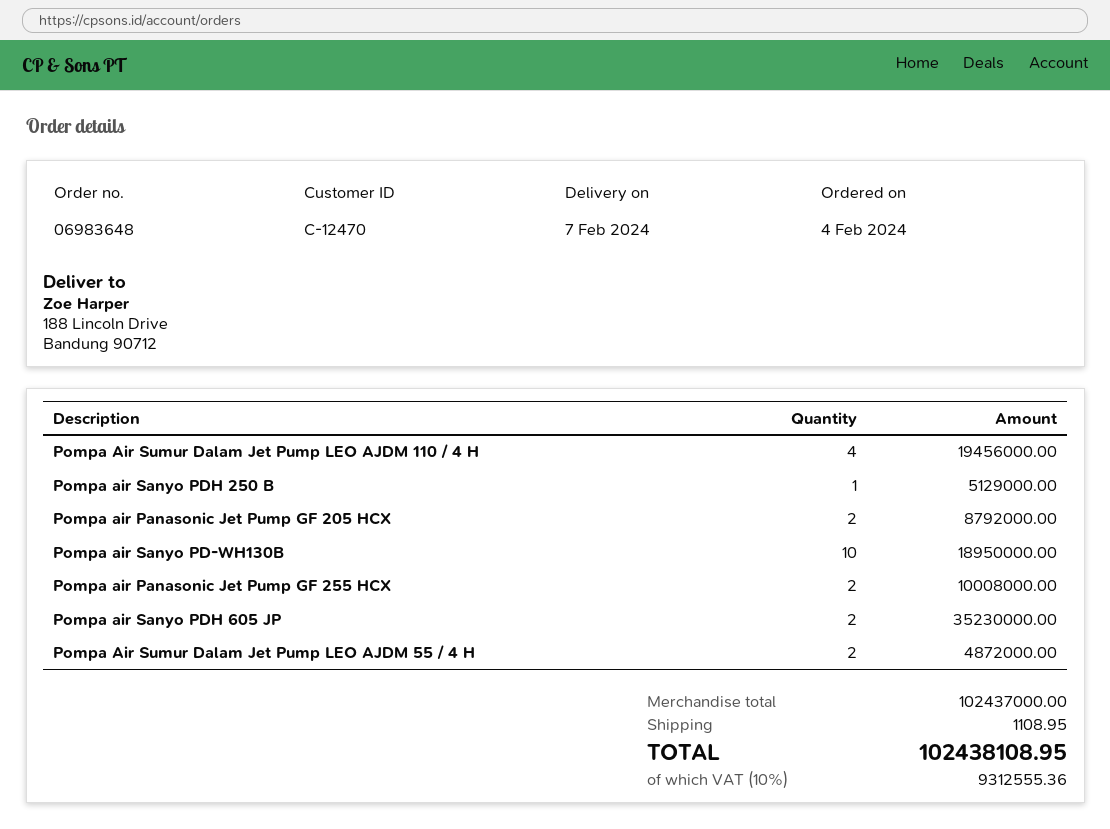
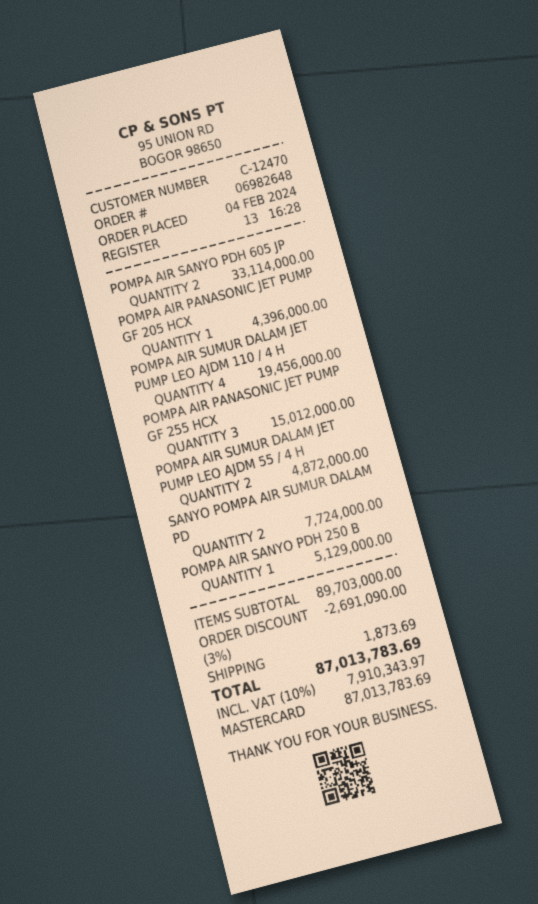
order number: 06983648 -> 06982648
Pompa air Panasonic Jet Pump GF 205 HCX: 2 for 8792000.00 -> 1 for 4396000.00
Pompa air Sanyo PD-WH130B: 10 for 18950000.00 -> none
Pompa air Panasonic Jet Pump GF 255 HCX: 2 for 10008000.00 -> 3 for 15012000.00
Pompa air Sanyo PDH 605 JP: 2 for 35230000.00 -> 2 for 33114000.00
SANYO POMPA AIR SUMUR DALAM PD: none -> 2 for 7724000.00
subtotal: 102437000.00 -> 89703000.00
discount: none -> 3% = 2691090.00
shipping: 1108.95 -> 1873.69
tax: 10% = 9312555.36 -> 10% = 7910343.97
total: 102438108.95 -> 87013783.69

